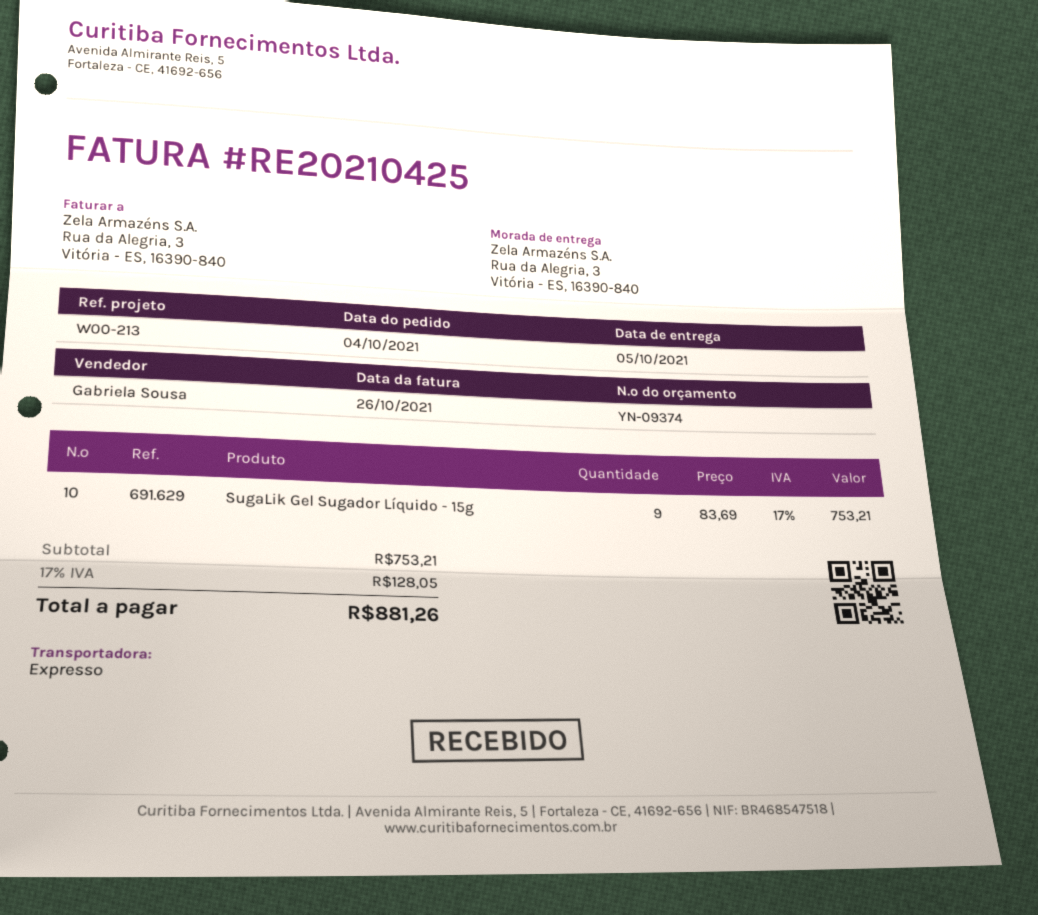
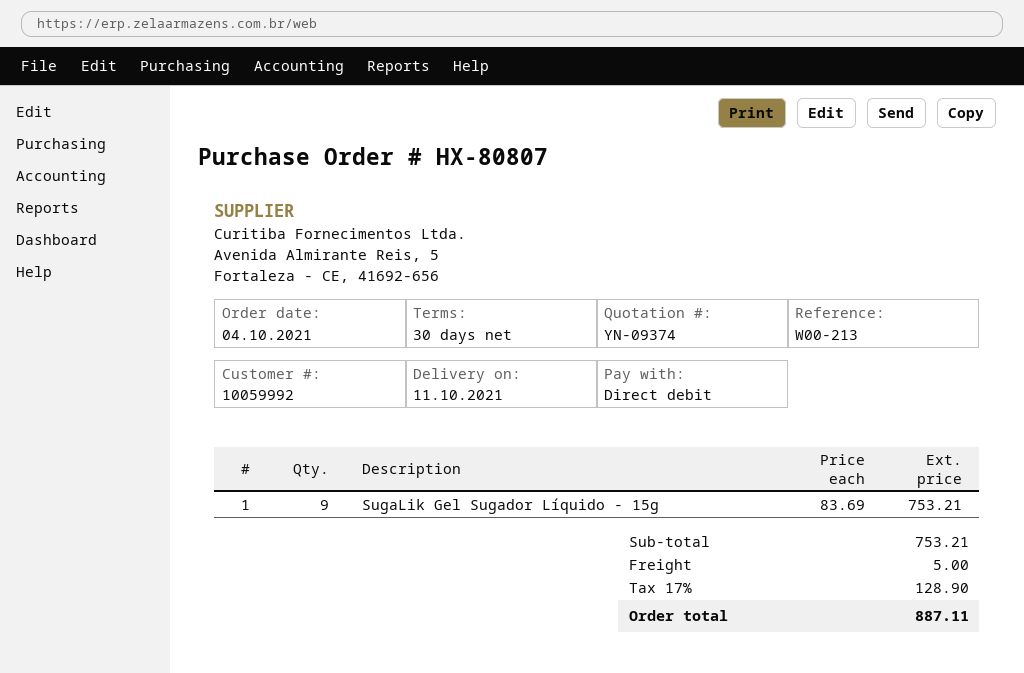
delivery date: 2021-10-05 -> 2021-10-11
shipping: none -> 5.00
tax: 17% = 128.05 -> 17% = 128.90
total: 881.26 -> 887.11

